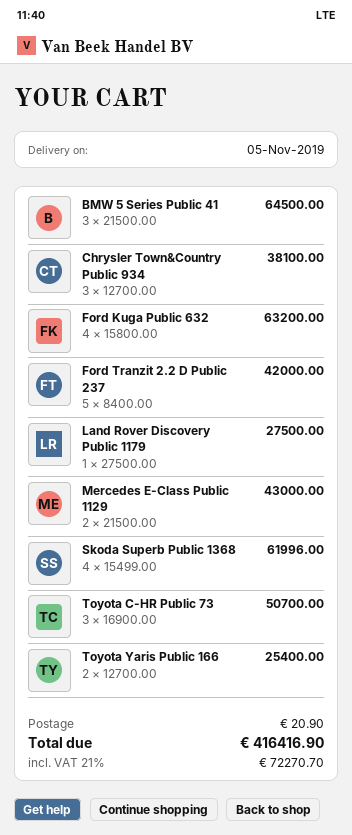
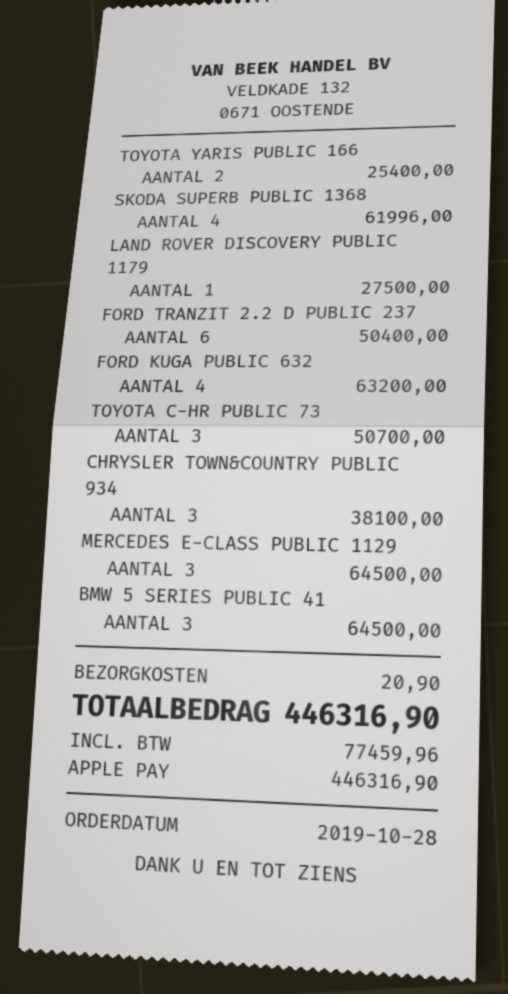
Ford Tranzit 2.2 D Public 237: 5 for 42000.00 -> 6 for 50400.00
Mercedes E-Class Public 1129: 2 for 43000.00 -> 3 for 64500.00
tax: 72270.70 -> 77459.96
total: 416416.90 -> 446316.90

